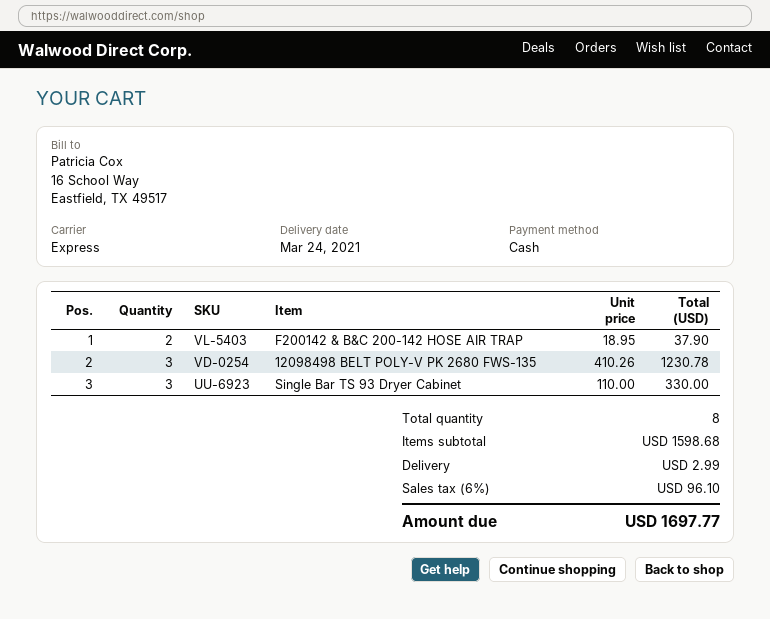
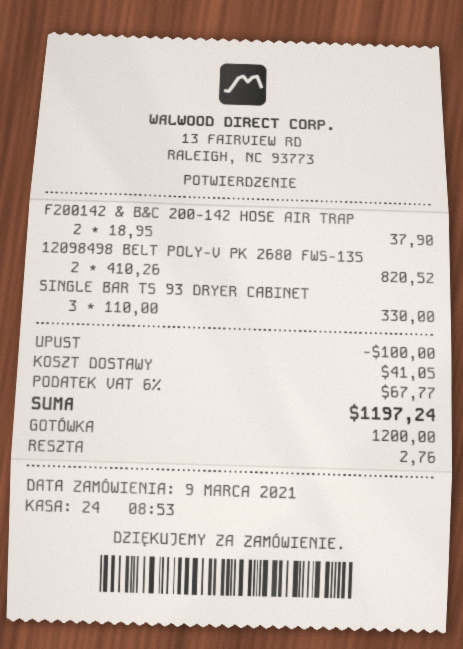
12098498 BELT POLY-V PK 2680 FWS-135: 3 x 410.26 = 1230.78 -> 2 x 410.26 = 820.52
discount: none -> 100.00
shipping: 2.99 -> 41.05
tax: 6% = 96.10 -> 6% = 67.77
total: 1697.77 -> 1197.24

